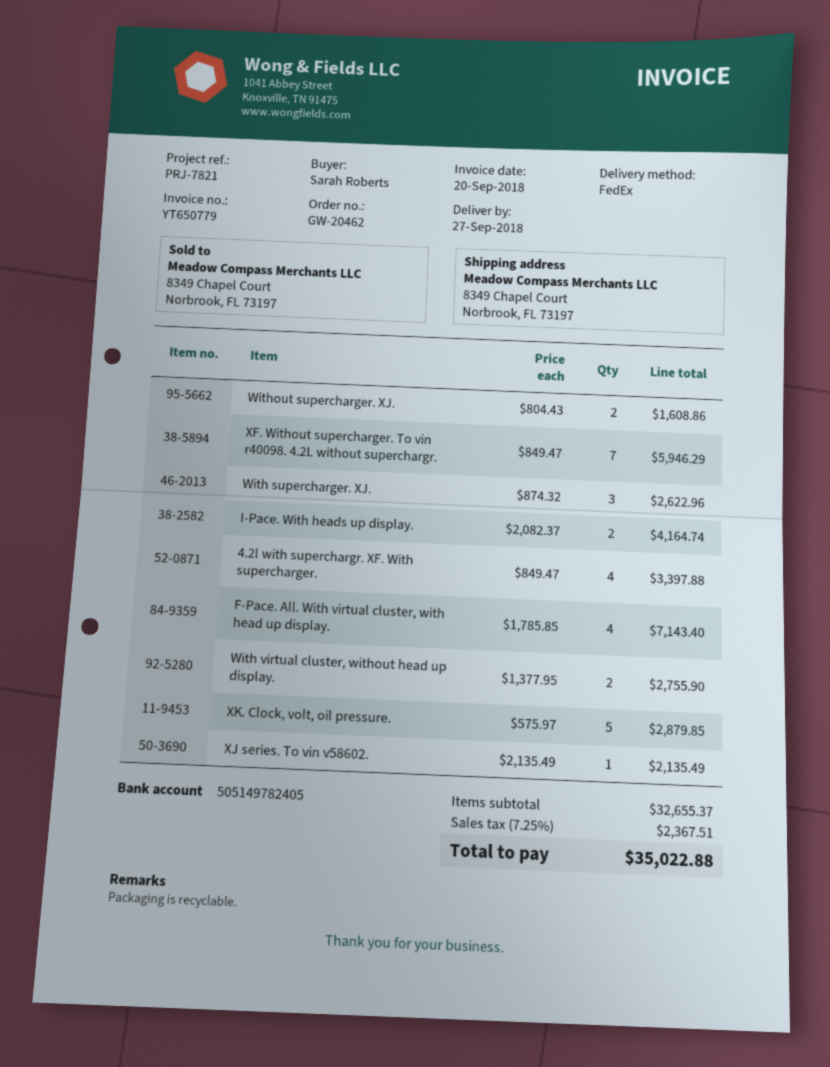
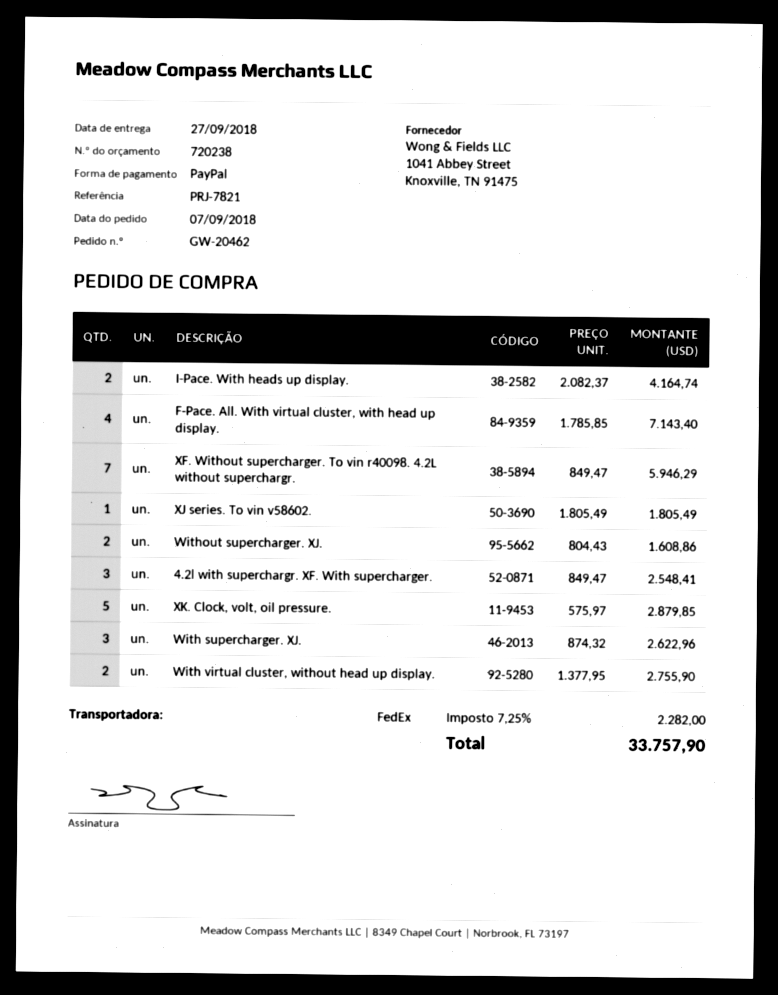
4.2l with superchargr. XF. With supercharger.: 4 x 849.47 = 3397.88 -> 3 x 849.47 = 2548.41
XJ series. To vin v58602.: 1 x 2135.49 = 2135.49 -> 1 x 1805.49 = 1805.49
tax: 7.25% = 2367.51 -> 7.25% = 2282.00
total: 35022.88 -> 33757.90

